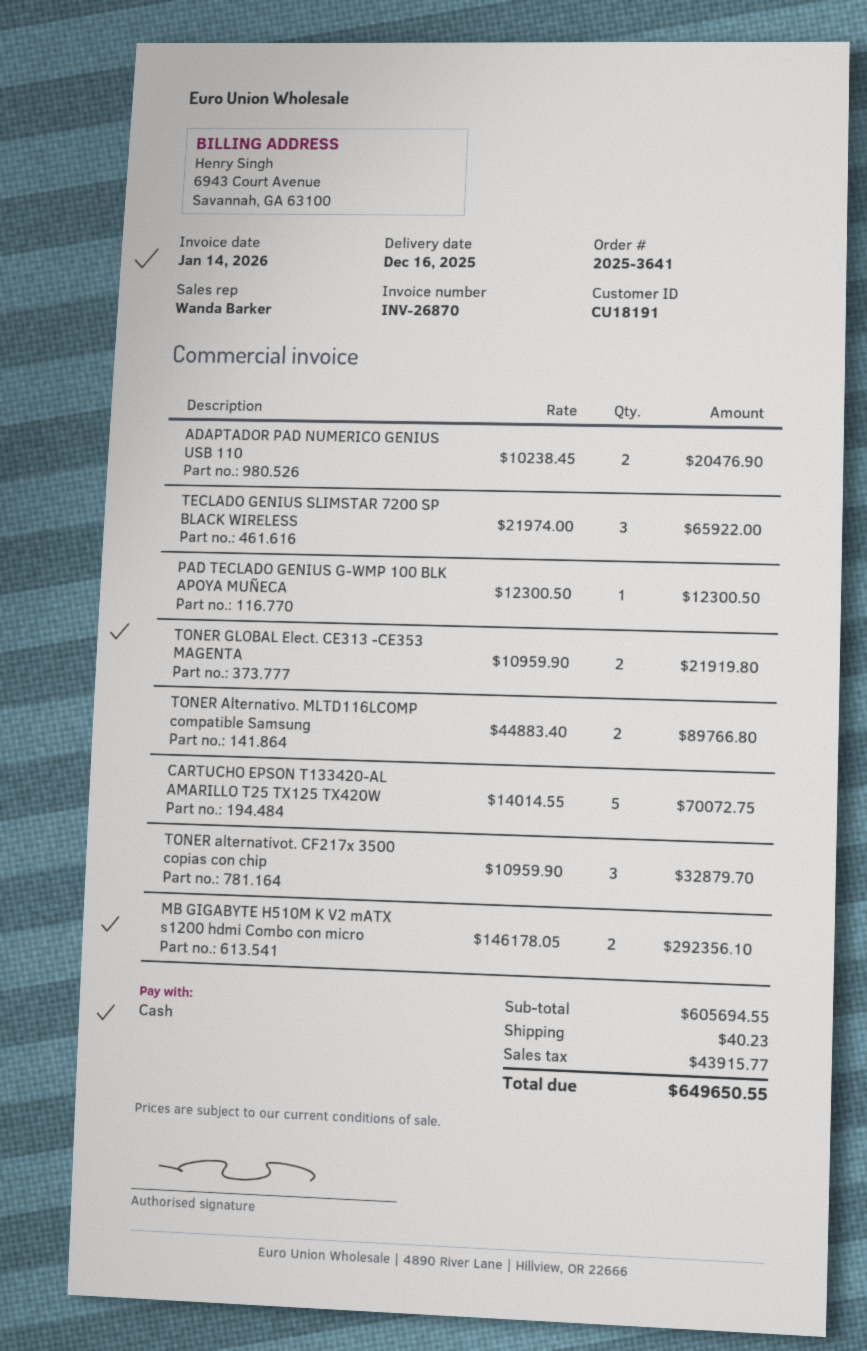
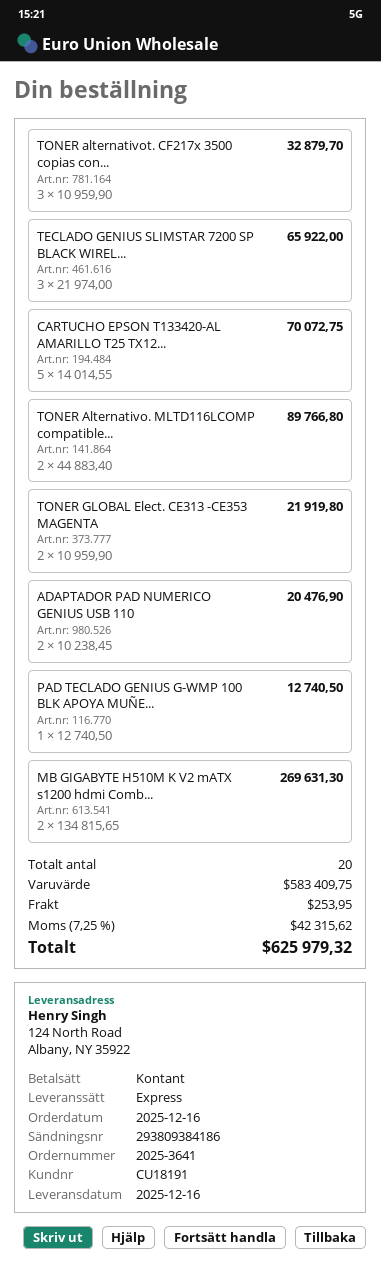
PAD TECLADO GENIUS G-WMP 100 BLK APOYA MUÑECA: 1 x 12300.50 = 12300.50 -> 1 x 12740.50 = 12740.50
MB GIGABYTE H510M K V2 mATX s1200 hdmi Combo con micro: 2 x 146178.05 = 292356.10 -> 2 x 134815.65 = 269631.30
subtotal: 605694.55 -> 583409.75
shipping: 40.23 -> 253.95
tax: 43915.77 -> 42315.62
total: 649650.55 -> 625979.32

